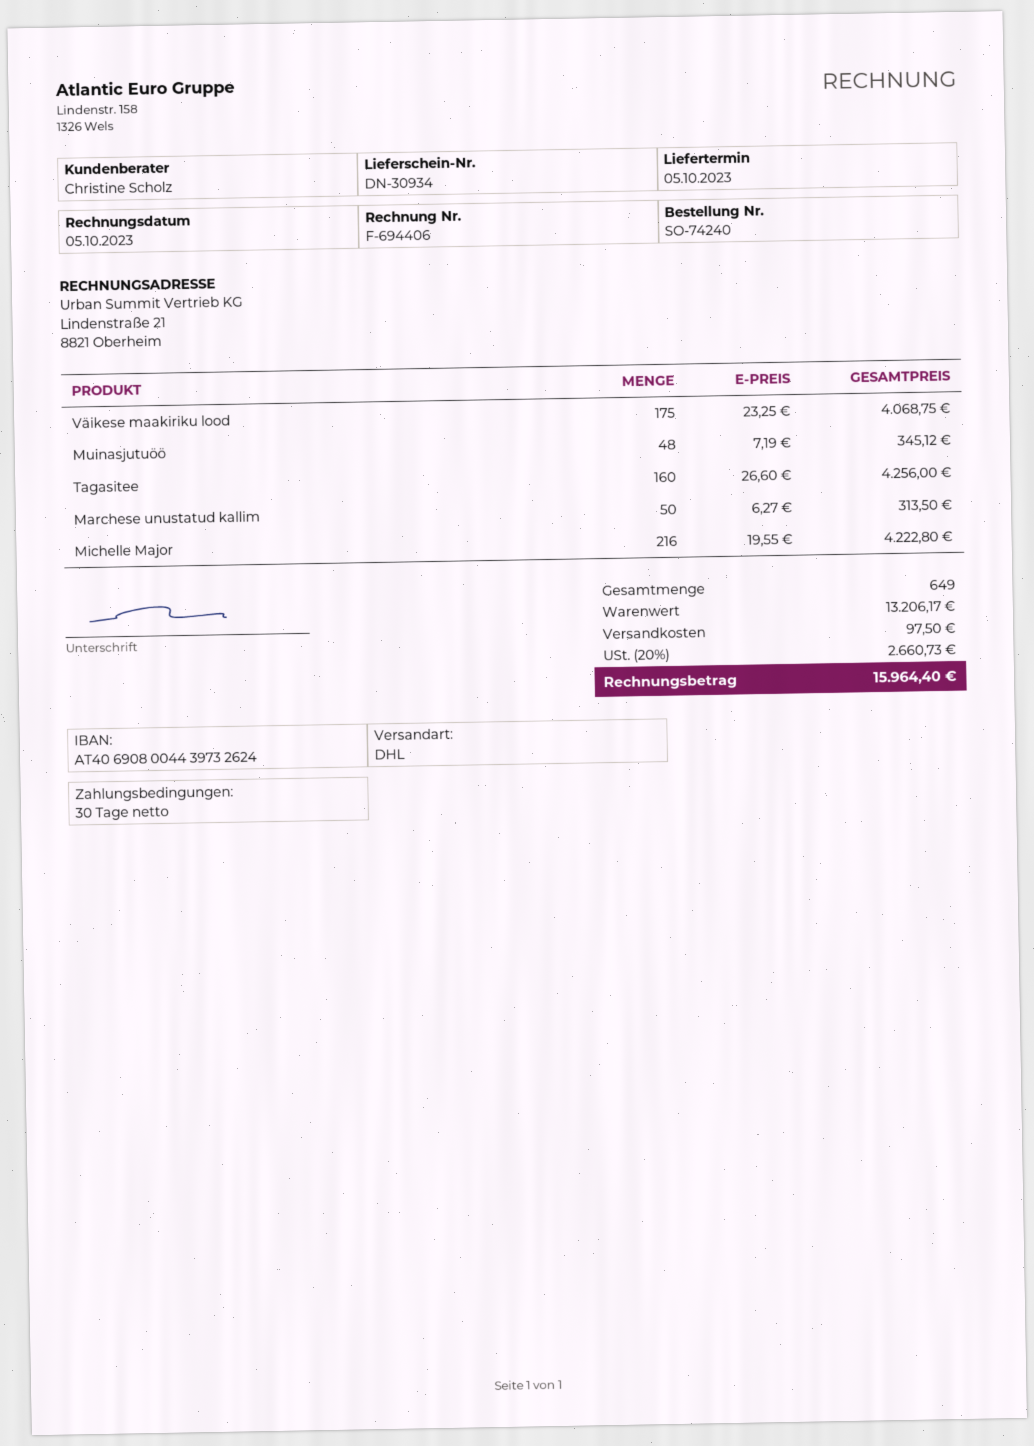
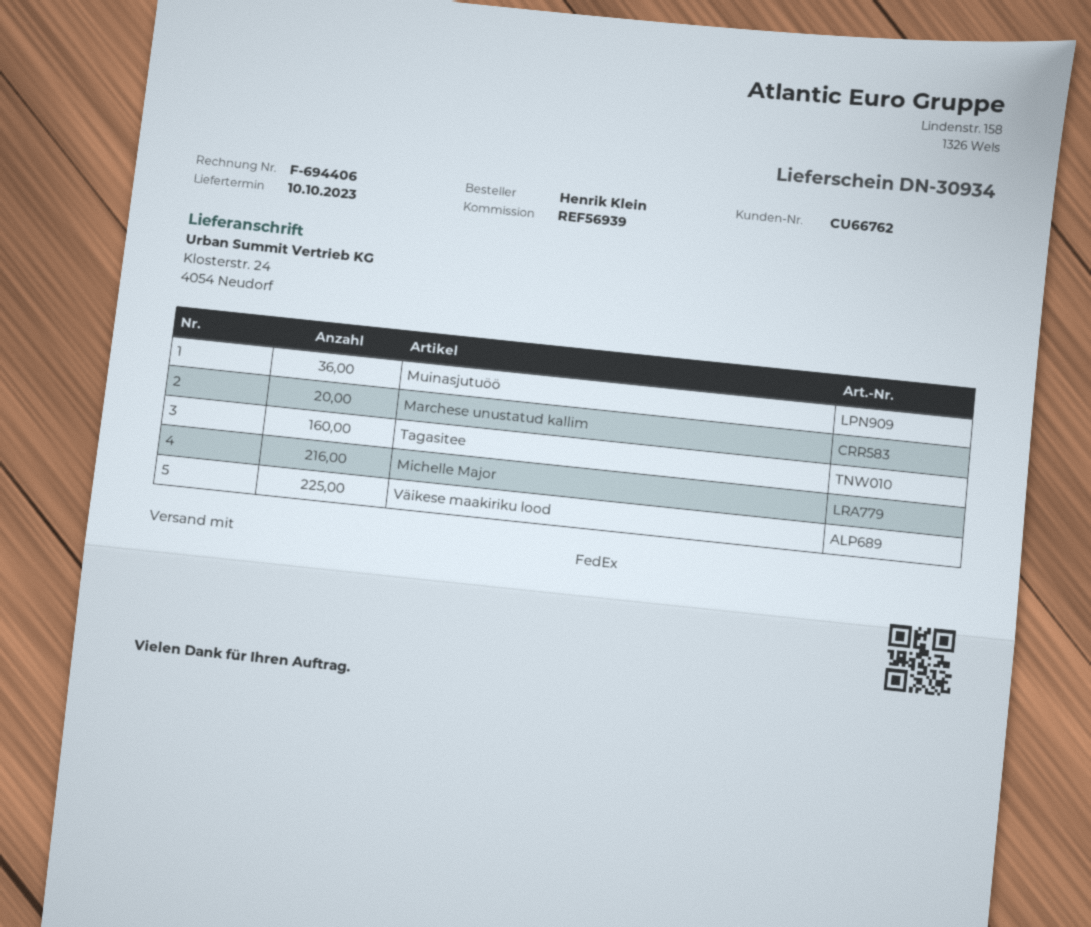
delivery date: 2023-10-05 -> 2023-10-10
shipping method: DHL -> FedEx
Väikese maakiriku lood: 175 -> 225
Muinasjutuöö: 48 -> 36
Marchese unustatud kallim: 50 -> 20

